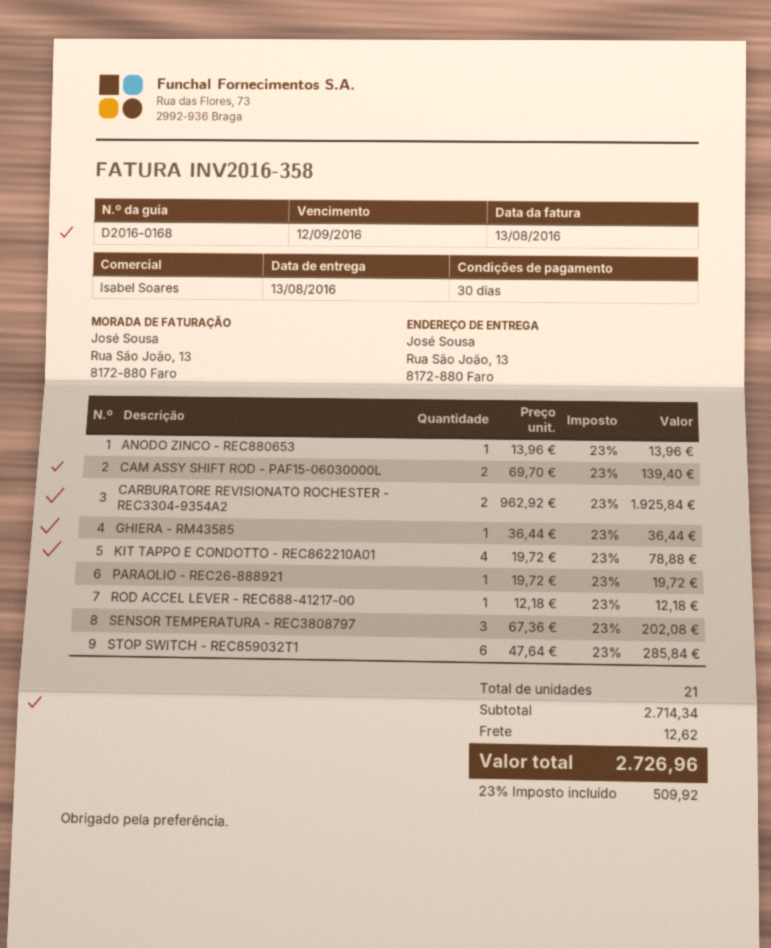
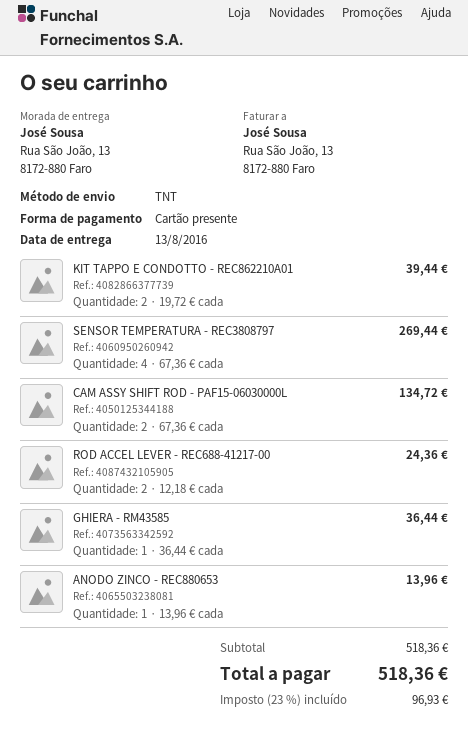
CAM ASSY SHIFT ROD - PAF15-06030000L: 2 x 69.70 = 139.40 -> 2 x 67.36 = 134.72
CARBURATORE REVISIONATO ROCHESTER - REC3304-9354A2: 2 x 962.92 = 1925.84 -> none
KIT TAPPO E CONDOTTO - REC862210A01: 4 x 19.72 = 78.88 -> 2 x 19.72 = 39.44
PARAOLIO - REC26-888921: 1 x 19.72 = 19.72 -> none
ROD ACCEL LEVER - REC688-41217-00: 1 x 12.18 = 12.18 -> 2 x 12.18 = 24.36
SENSOR TEMPERATURA - REC3808797: 3 x 67.36 = 202.08 -> 4 x 67.36 = 269.44
STOP SWITCH - REC859032T1: 6 x 47.64 = 285.84 -> none
subtotal: 2714.34 -> 518.36
shipping: 12.62 -> none
tax: 23% = 509.92 -> 23% = 96.93
total: 2726.96 -> 518.36

